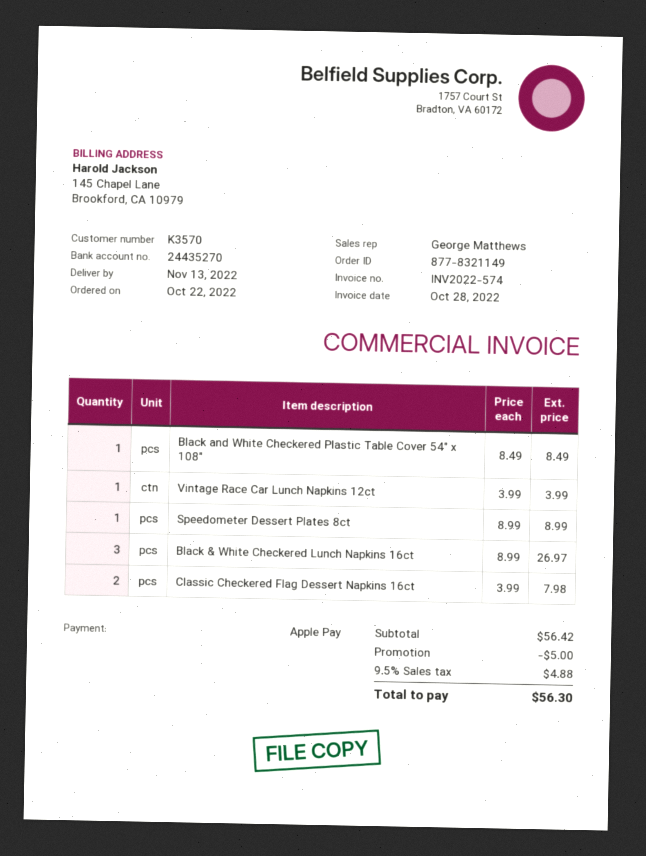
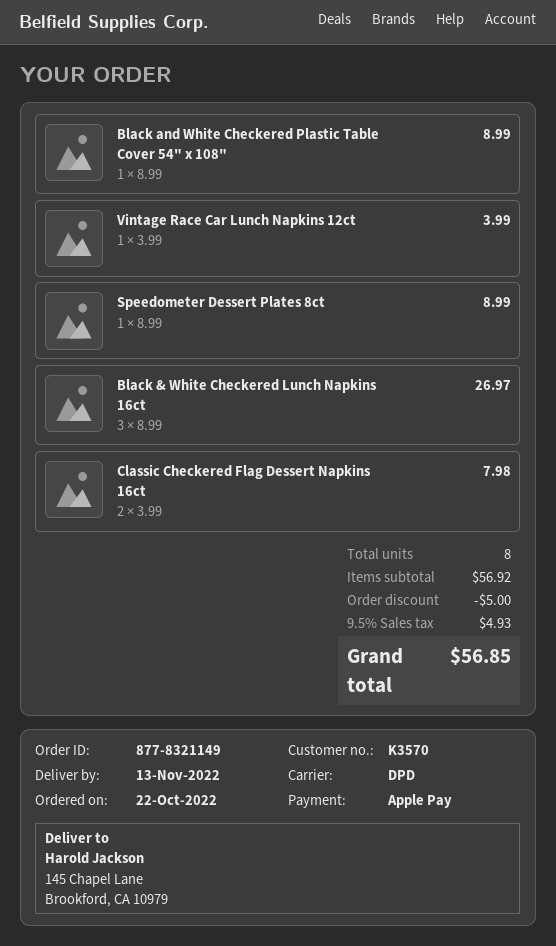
Black and White Checkered Plastic Table Cover 54" x 108": 1 x 8.49 = 8.49 -> 1 x 8.99 = 8.99
subtotal: 56.42 -> 56.92
tax: 9.5% = 4.88 -> 9.5% = 4.93
total: 56.30 -> 56.85

